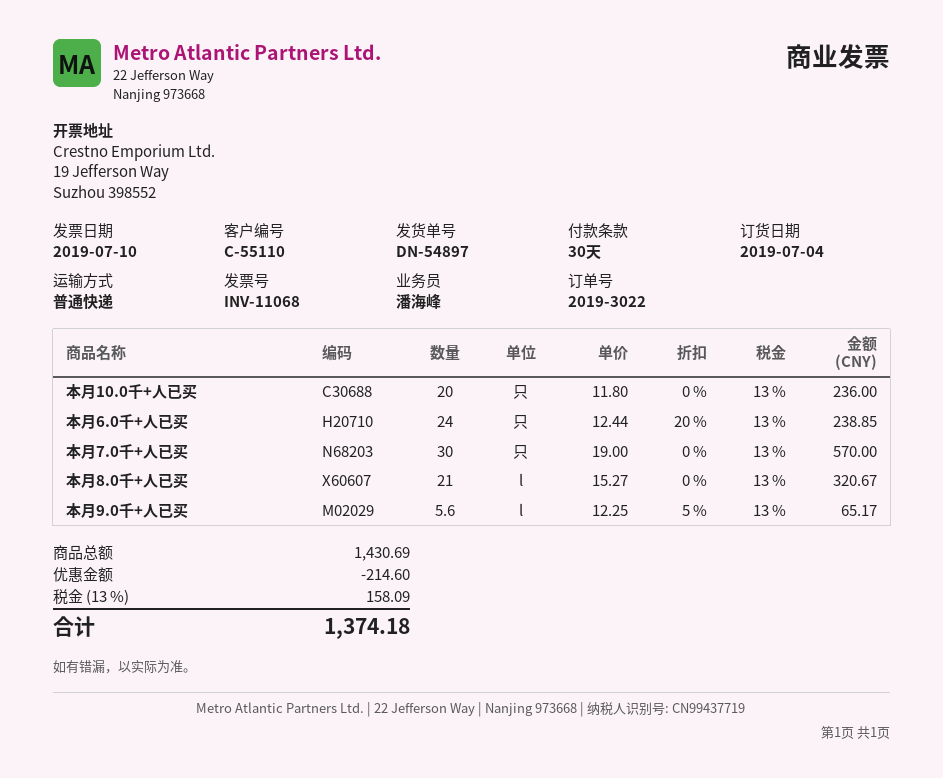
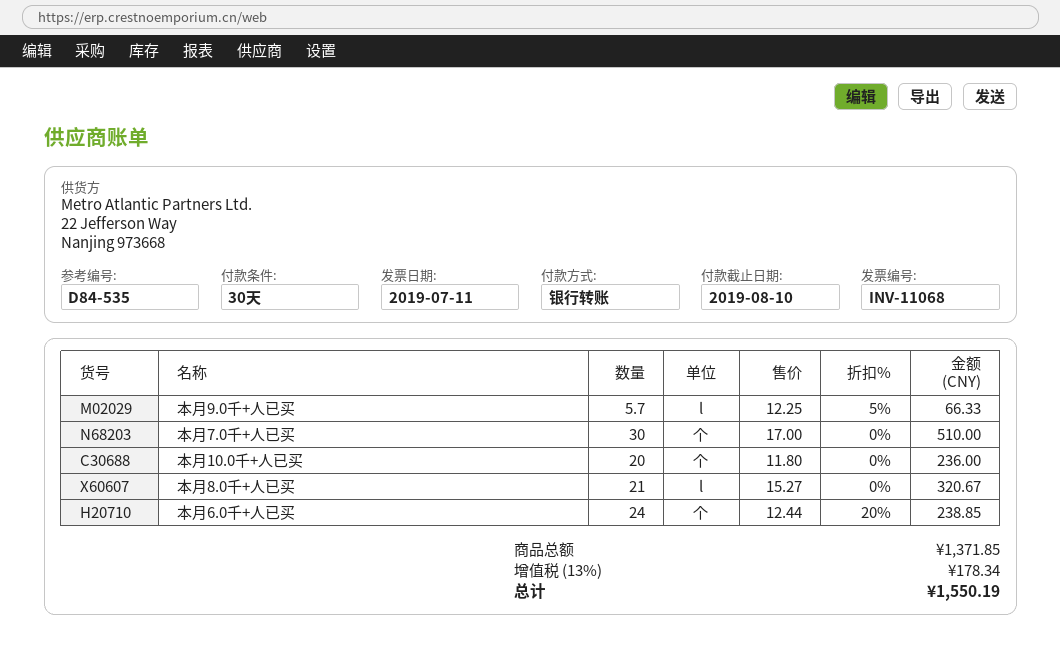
invoice date: 2019-07-10 -> 2019-07-11
本月7.0千+人已买: 30 x 19.00 = 570.00 -> 30 x 17.00 = 510.00
本月9.0千+人已买: 5.6 x 12.25 - 5% = 65.17 -> 5.7 x 12.25 - 5% = 66.33
subtotal: 1430.69 -> 1371.85
discount: 214.60 -> none
tax: 13% = 158.09 -> 13% = 178.34
total: 1374.18 -> 1550.19

